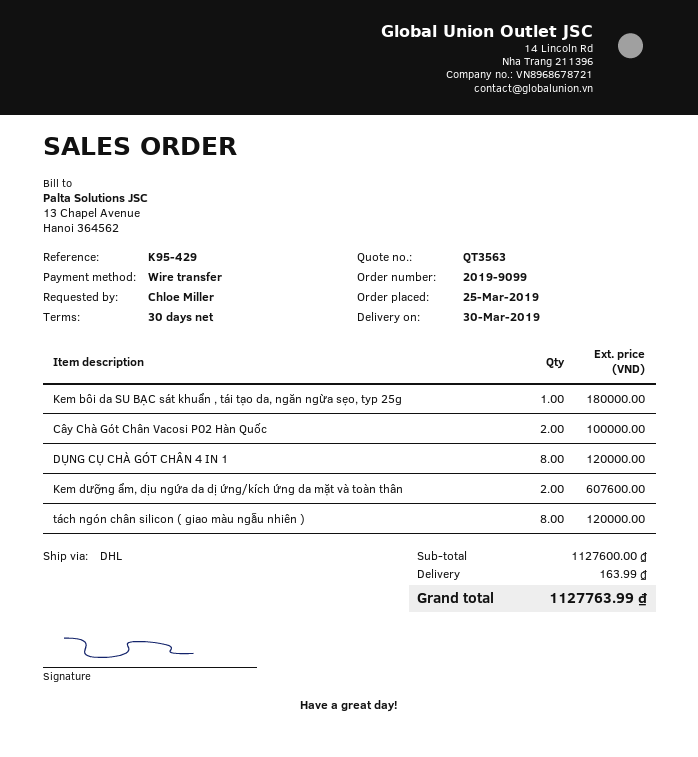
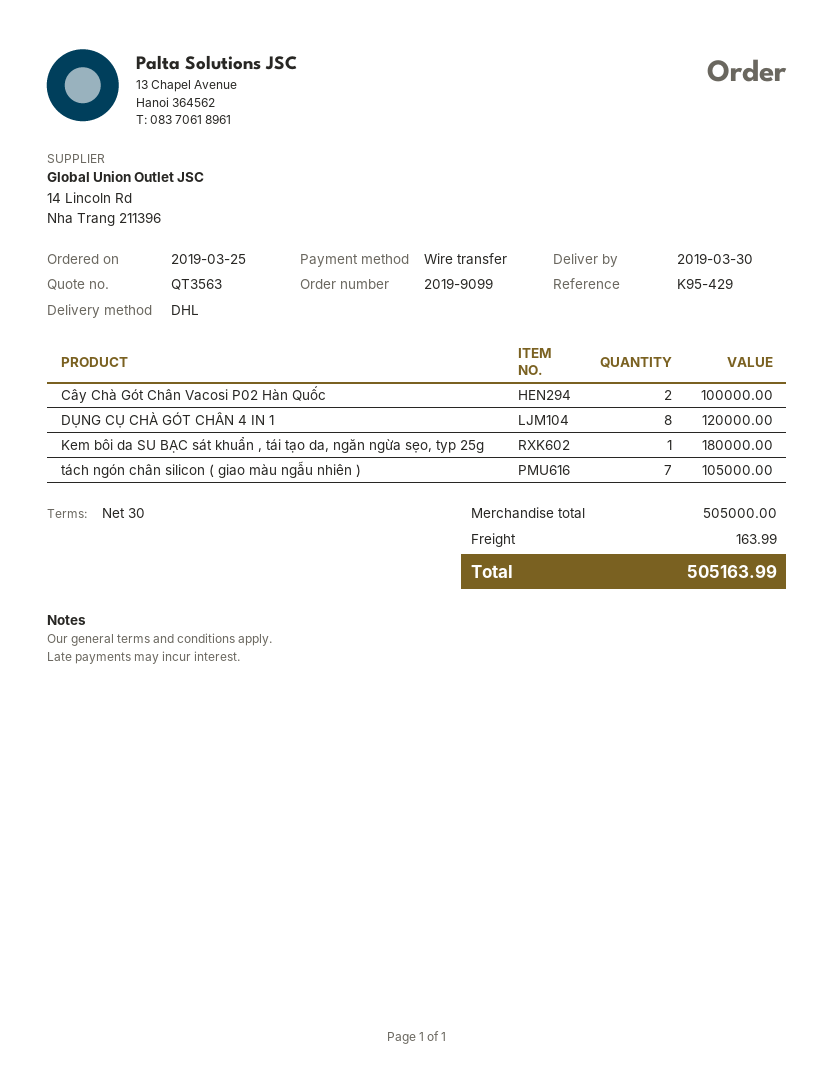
Kem dưỡng ẩm, dịu ngứa da dị ứng/kích ứng da mặt và toàn thân: 2 for 607600.00 -> none
tách ngón chân silicon ( giao màu ngẫu nhiên ): 8 for 120000.00 -> 7 for 105000.00
subtotal: 1127600.00 -> 505000.00
total: 1127763.99 -> 505163.99

